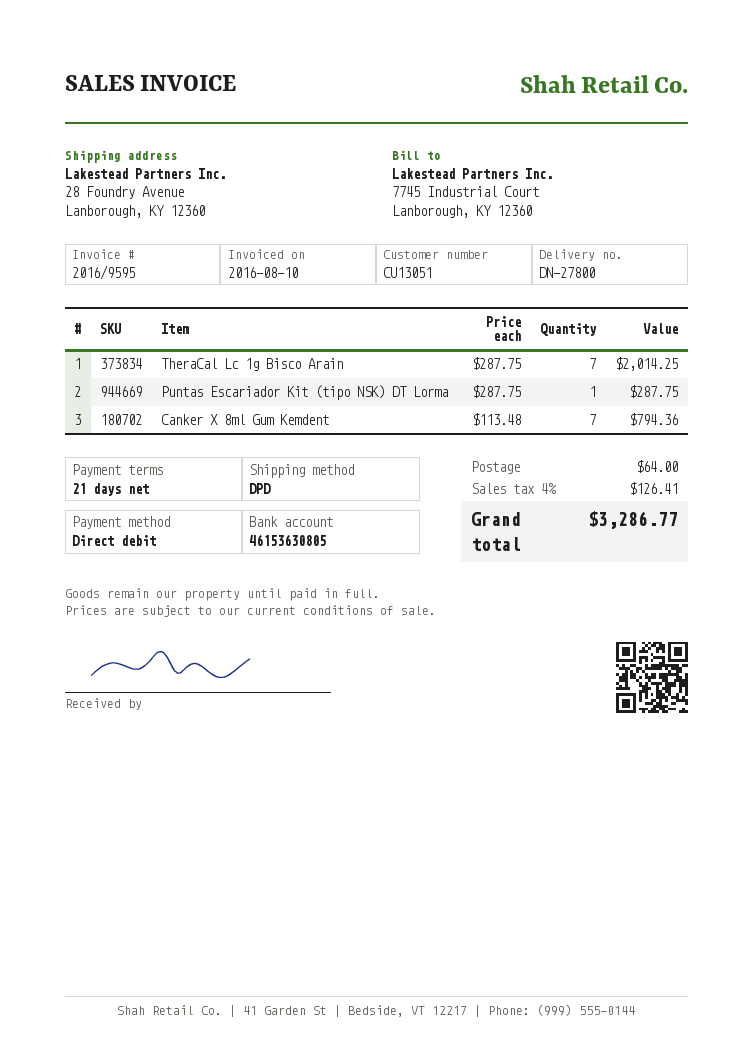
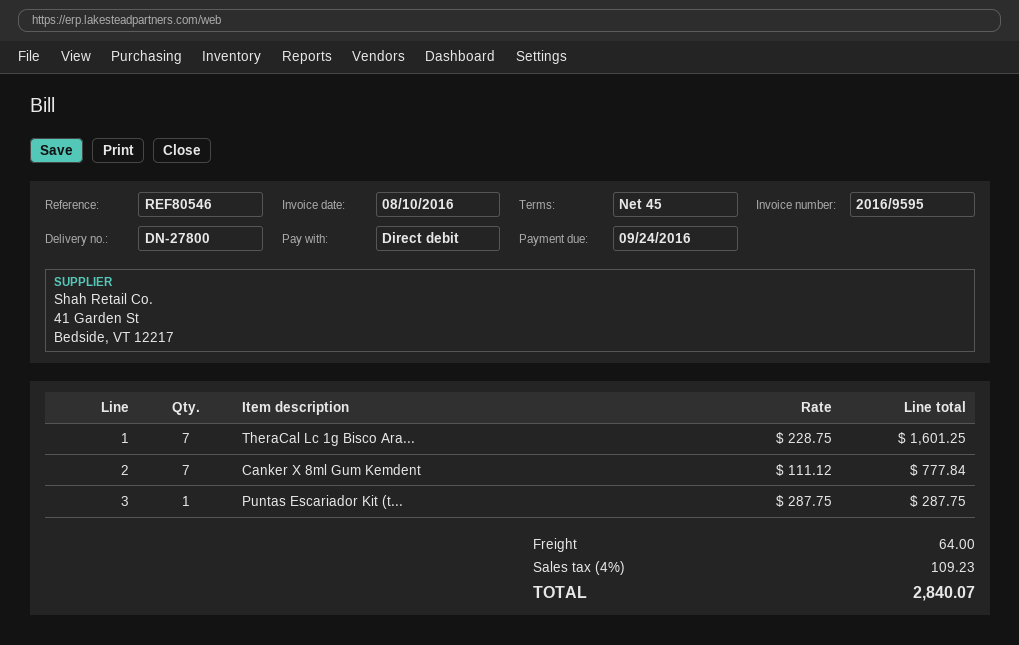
payment terms: 21 days -> 45 days
TheraCal Lc 1g Bisco Arain: 7 x 287.75 = 2014.25 -> 7 x 228.75 = 1601.25
Canker X 8ml Gum Kemdent: 7 x 113.48 = 794.36 -> 7 x 111.12 = 777.84
tax: 4% = 126.41 -> 4% = 109.23
total: 3286.77 -> 2840.07

